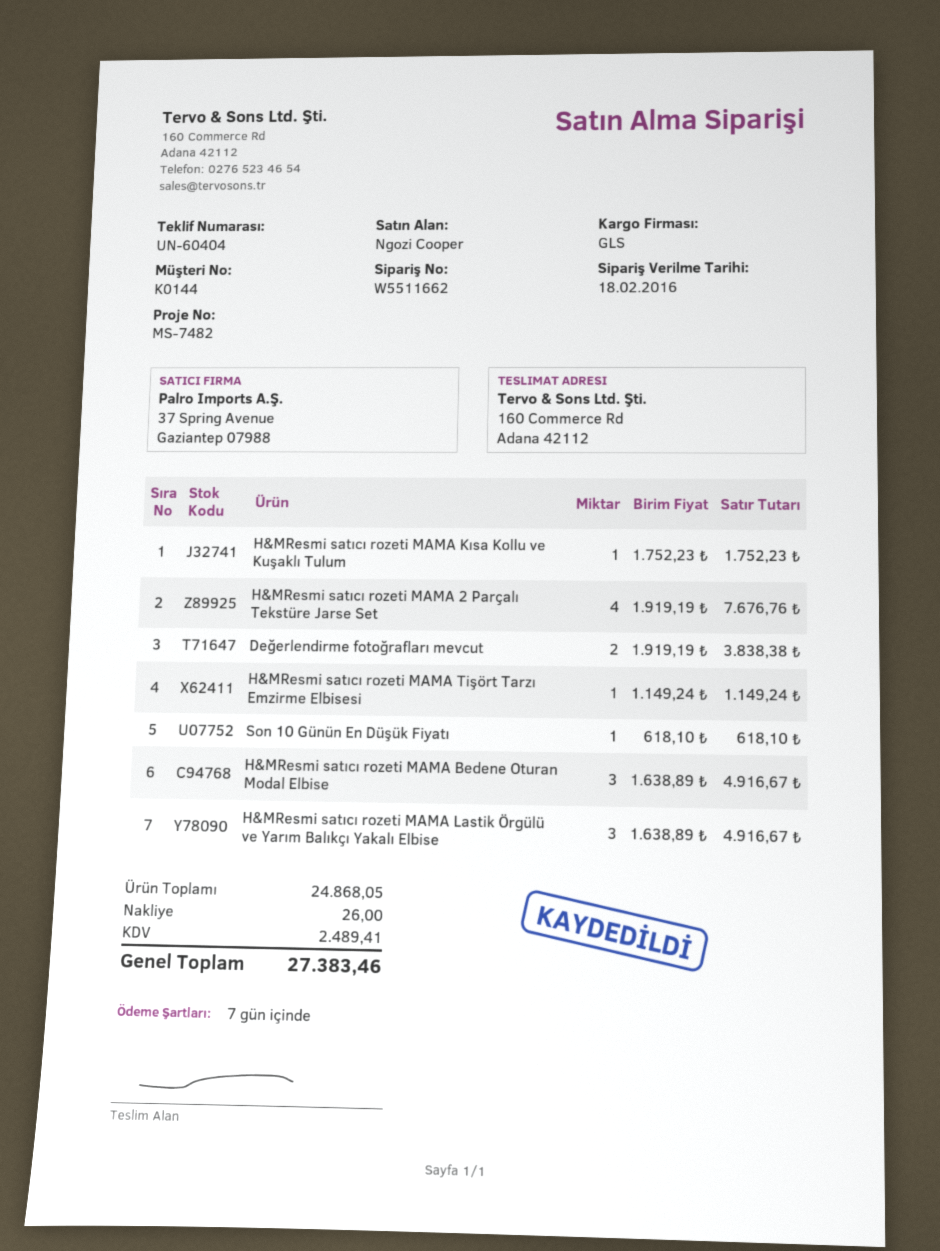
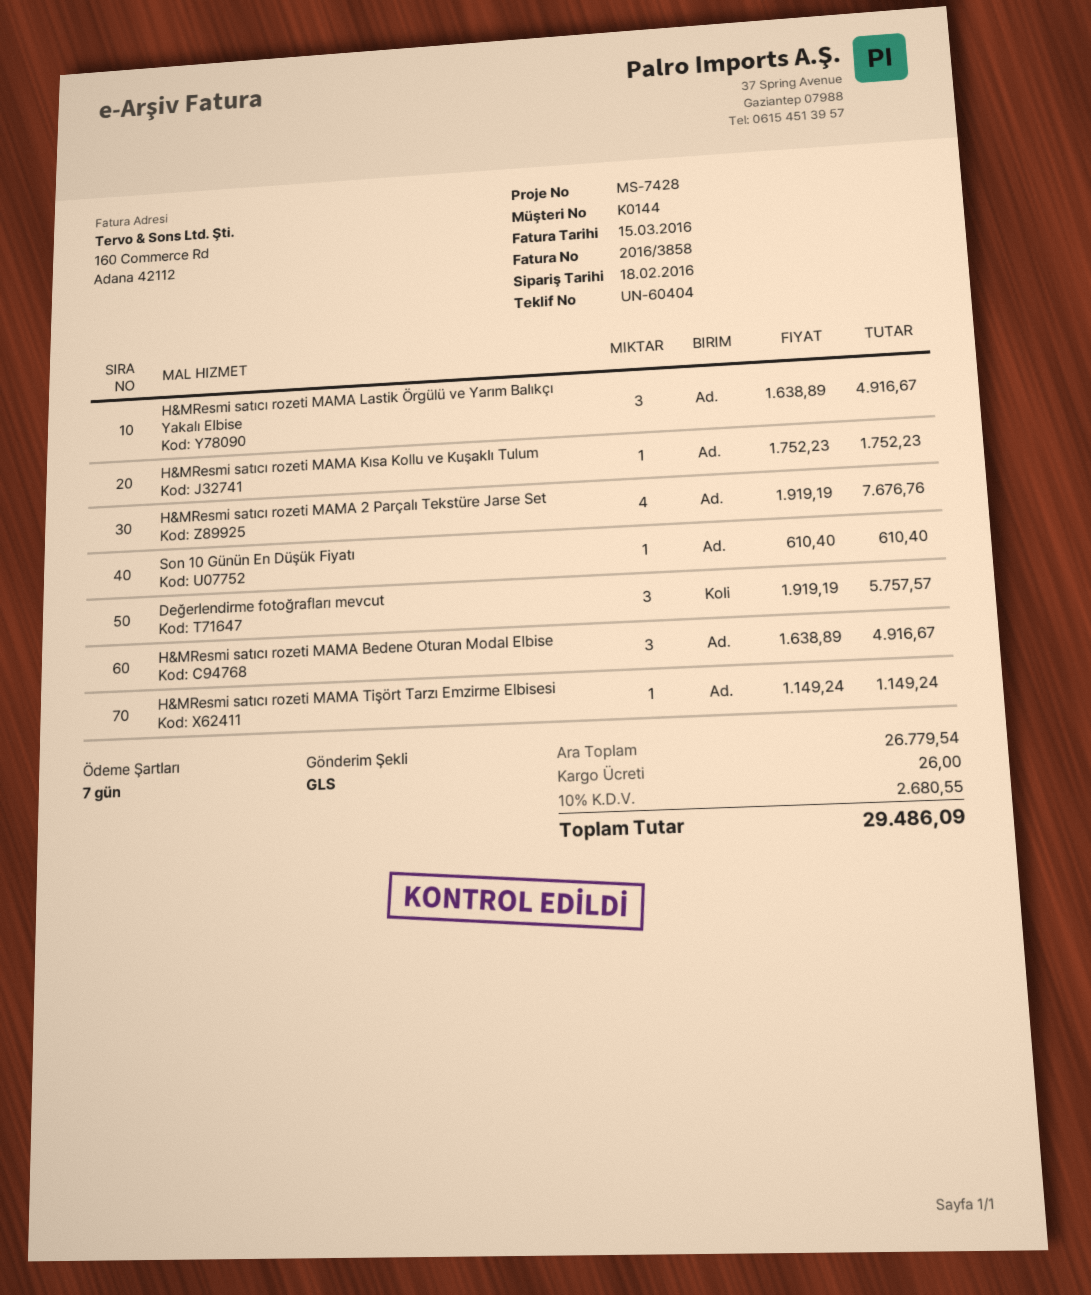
reference: MS-7482 -> MS-7428
Değerlendirme fotoğrafları mevcut: 2 x 1919.19 = 3838.38 -> 3 x 1919.19 = 5757.57
Son 10 Günün En Düşük Fiyatı: 1 x 618.10 = 618.10 -> 1 x 610.40 = 610.40
subtotal: 24868.05 -> 26779.54
tax: 2489.41 -> 2680.55
total: 27383.46 -> 29486.09

